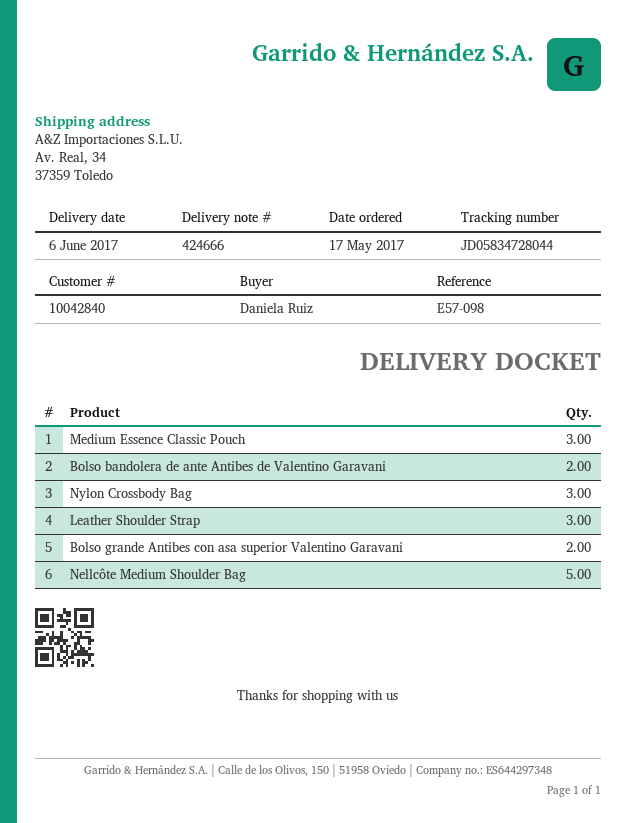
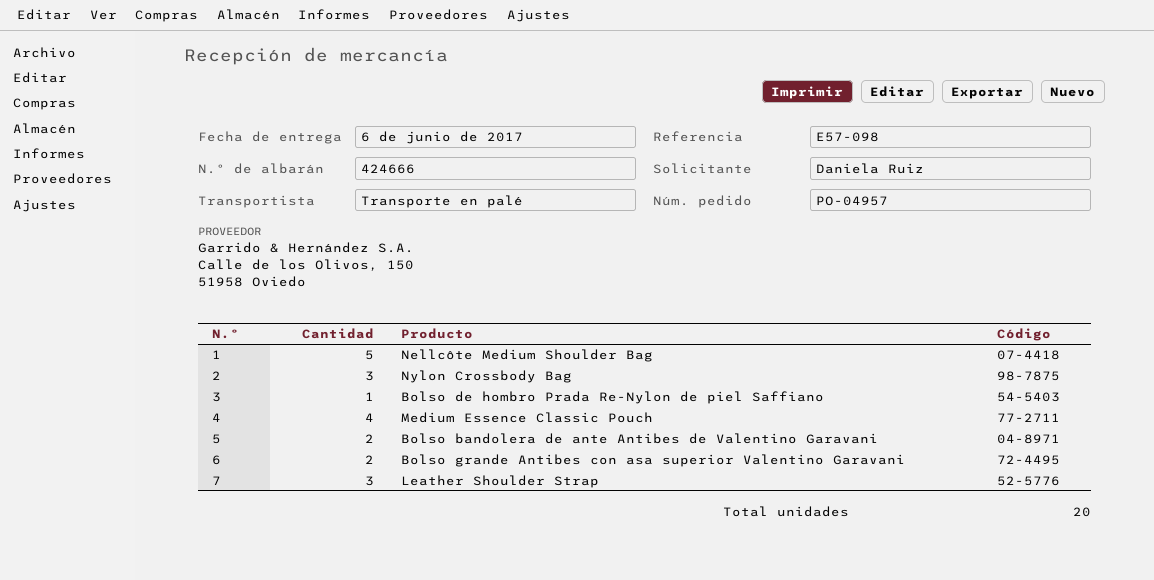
Medium Essence Classic Pouch: 3 -> 4
Bolso de hombro Prada Re-Nylon de piel Saffiano: none -> 1

